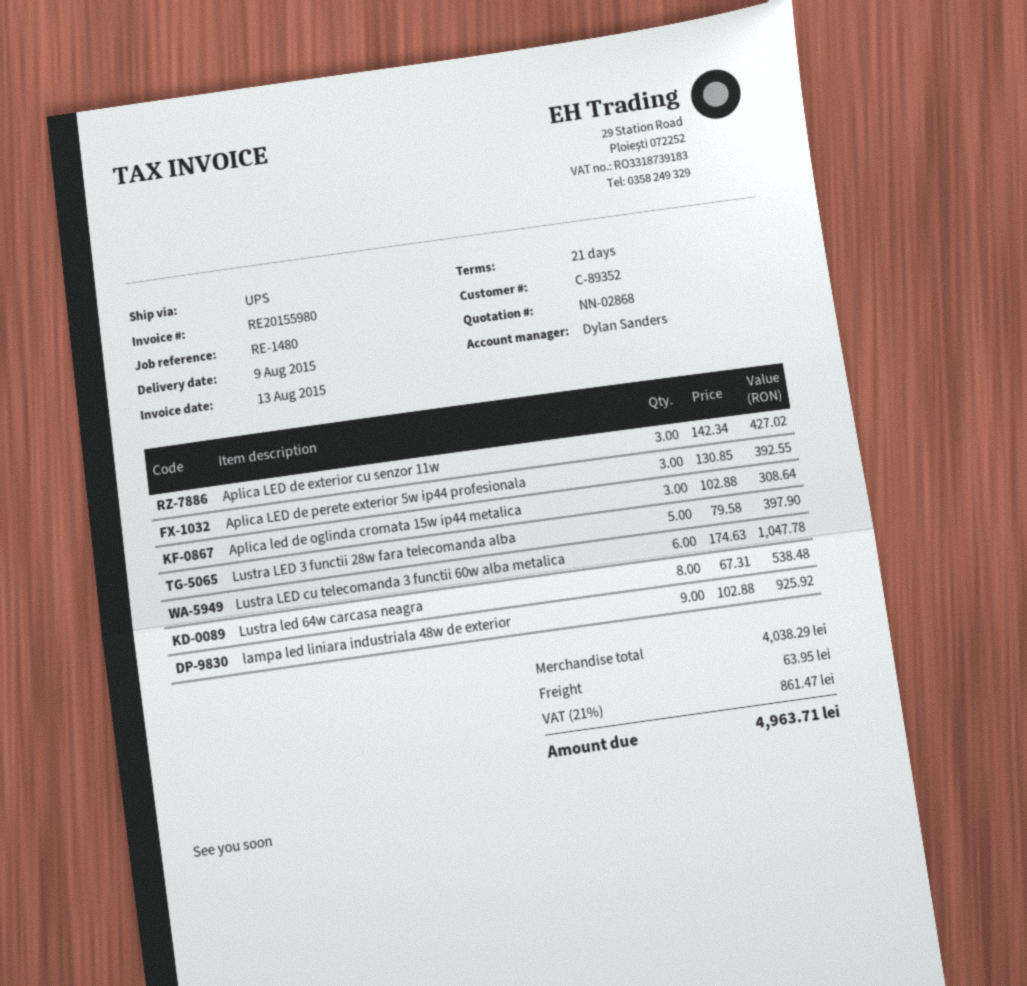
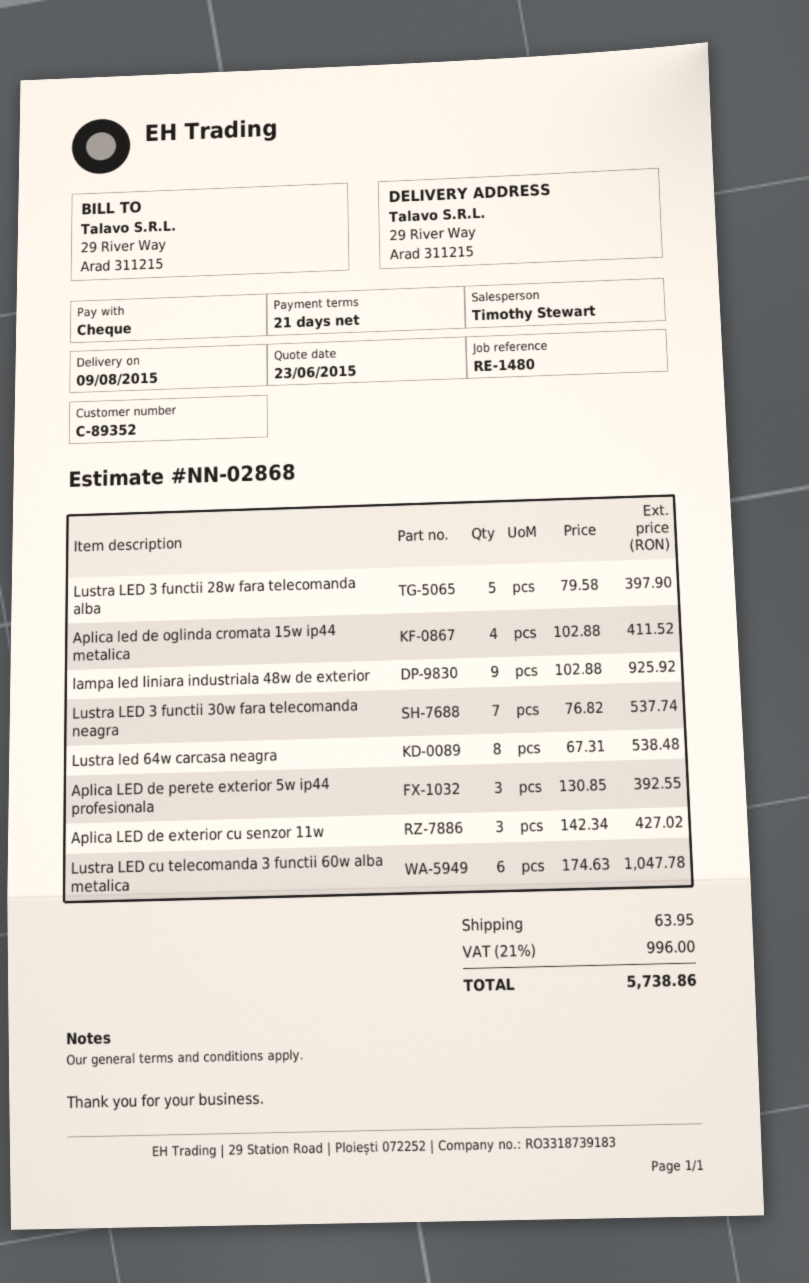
sales rep: Dylan Sanders -> Timothy Stewart
Aplica led de oglinda cromata 15w ip44 metalica: 3 x 102.88 = 308.64 -> 4 x 102.88 = 411.52
Lustra LED 3 functii 30w fara telecomanda neagra: none -> 7 x 76.82 = 537.74
tax: 21% = 861.47 -> 21% = 996.00
total: 4963.71 -> 5738.86

